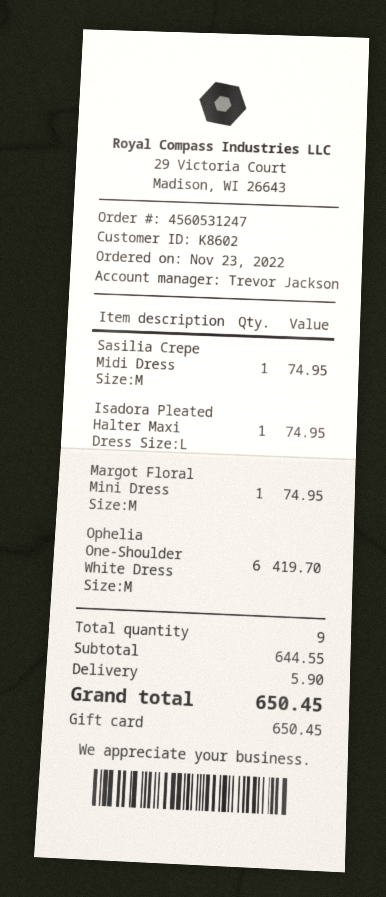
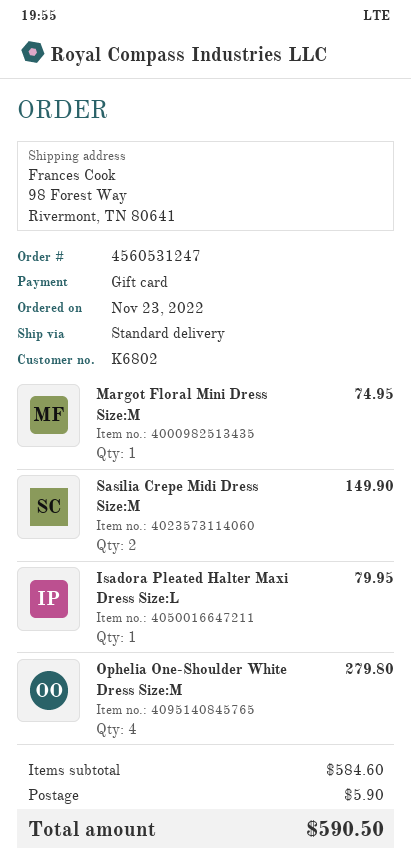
customer number: K8602 -> K6802
Sasilia Crepe Midi Dress Size:M: 1 for 74.95 -> 2 for 149.90
Isadora Pleated Halter Maxi Dress Size:L: 1 for 74.95 -> 1 for 79.95
Ophelia One-Shoulder White Dress Size:M: 6 for 419.70 -> 4 for 279.80
subtotal: 644.55 -> 584.60
total: 650.45 -> 590.50

